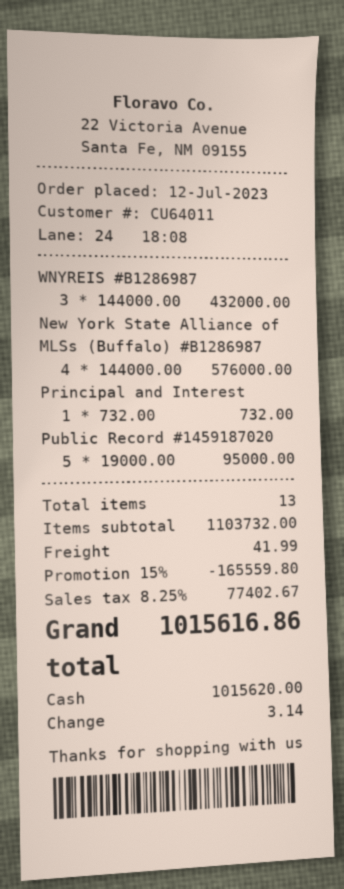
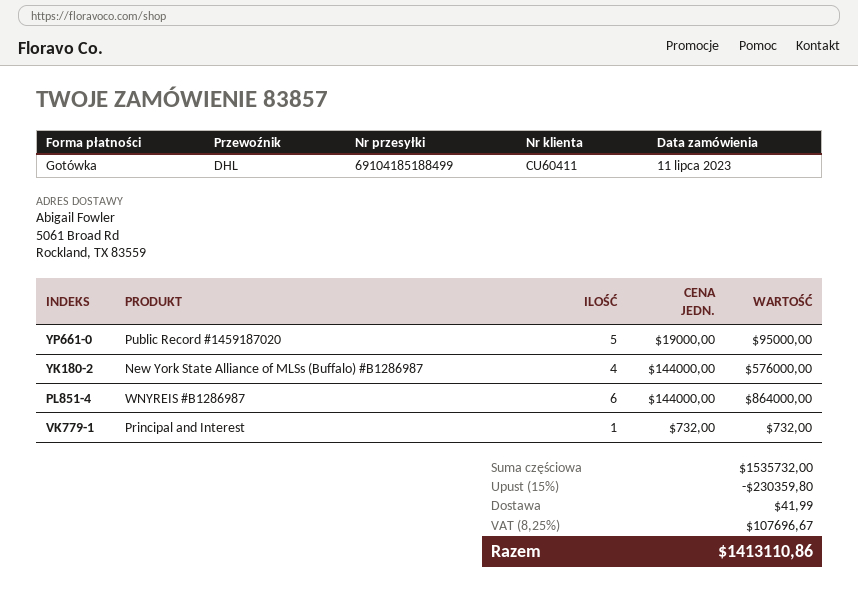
order date: 2023-07-12 -> 2023-07-11
customer number: CU64011 -> CU60411
WNYREIS #B1286987: 3 x 144000.00 = 432000.00 -> 6 x 144000.00 = 864000.00
subtotal: 1103732.00 -> 1535732.00
discount: 15% = 165559.80 -> 15% = 230359.80
tax: 8.25% = 77402.67 -> 8.25% = 107696.67
total: 1015616.86 -> 1413110.86

